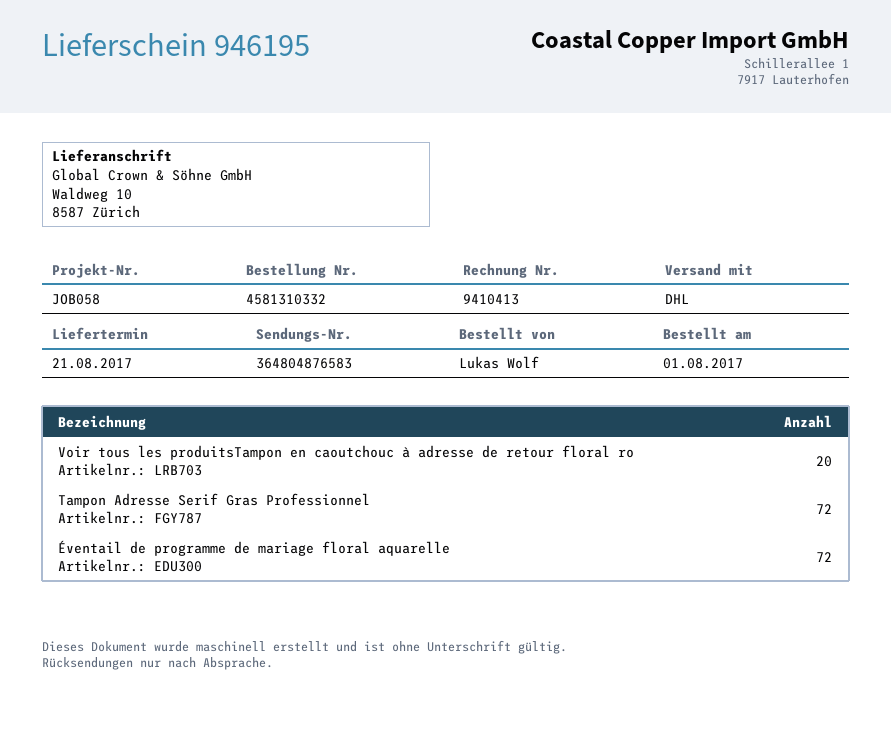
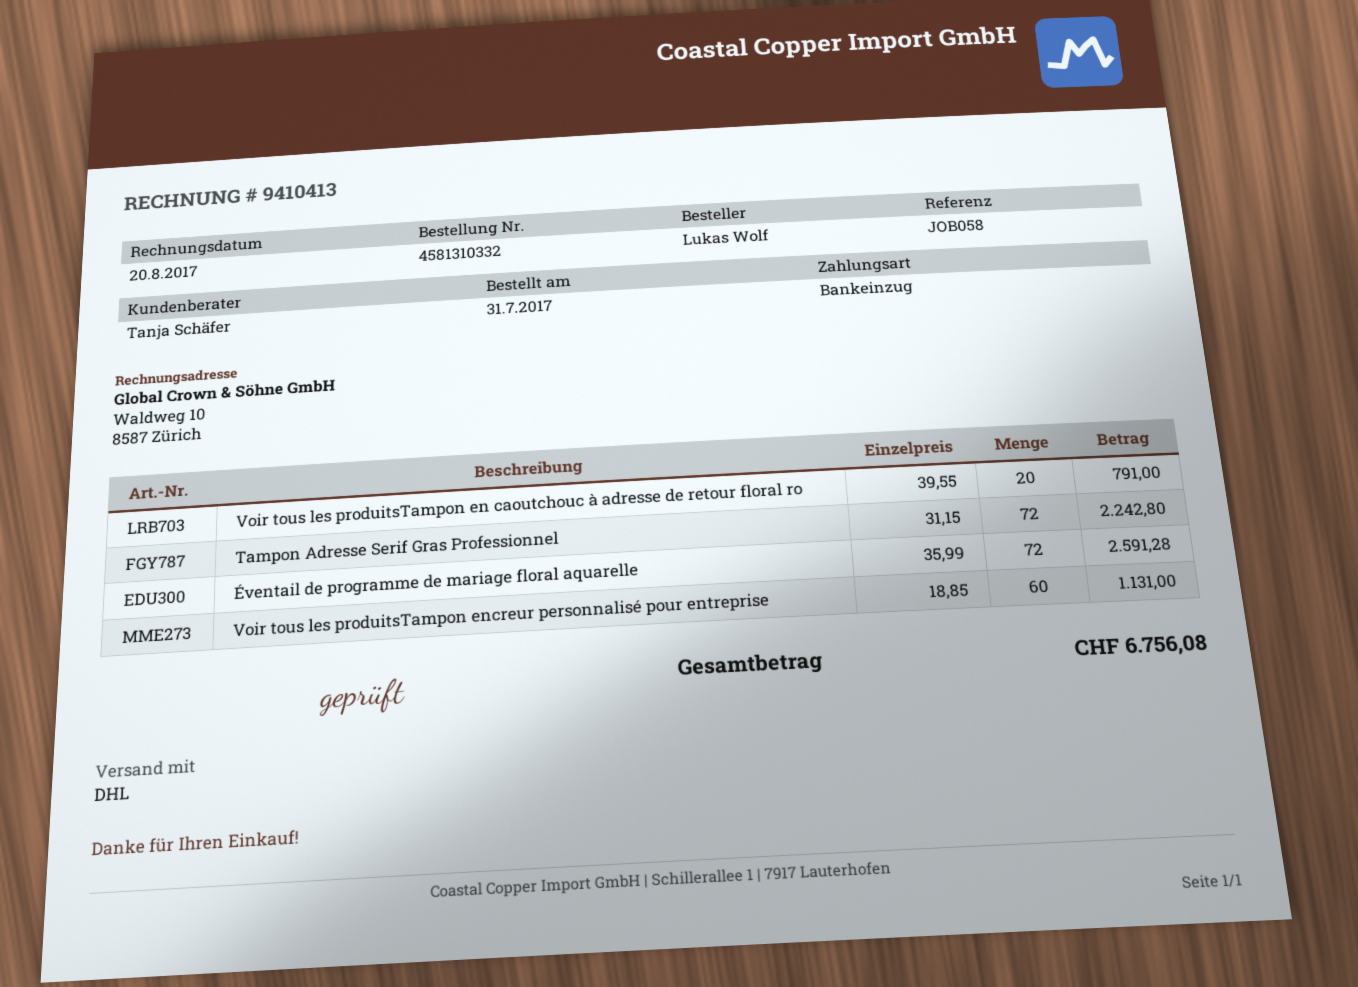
order date: 2017-08-01 -> 2017-07-31
Voir tous les produitsTampon encreur personnalisé pour entreprise: none -> 60

